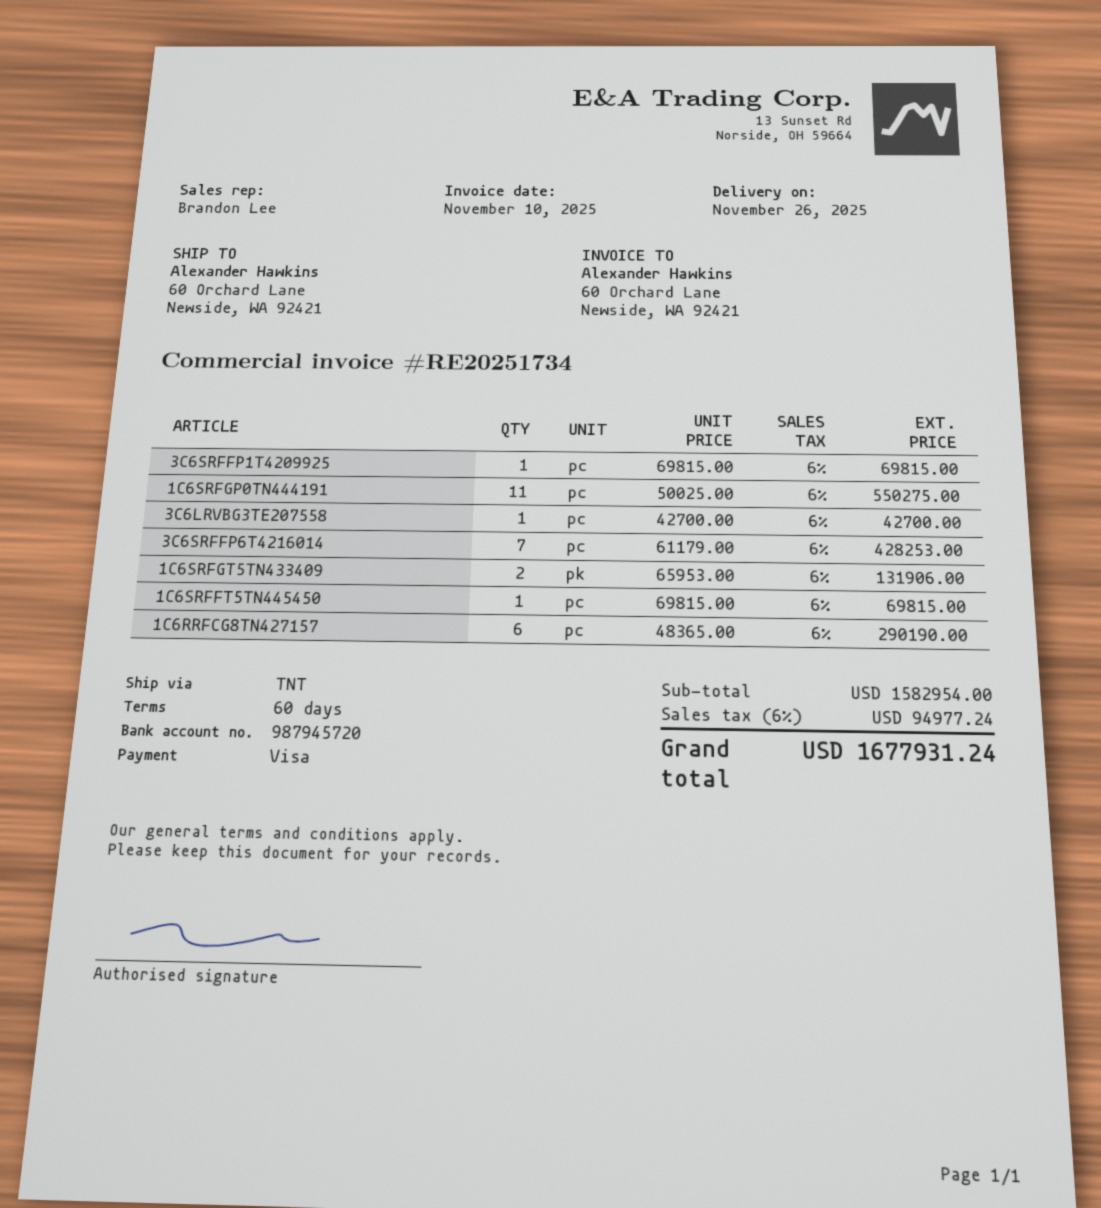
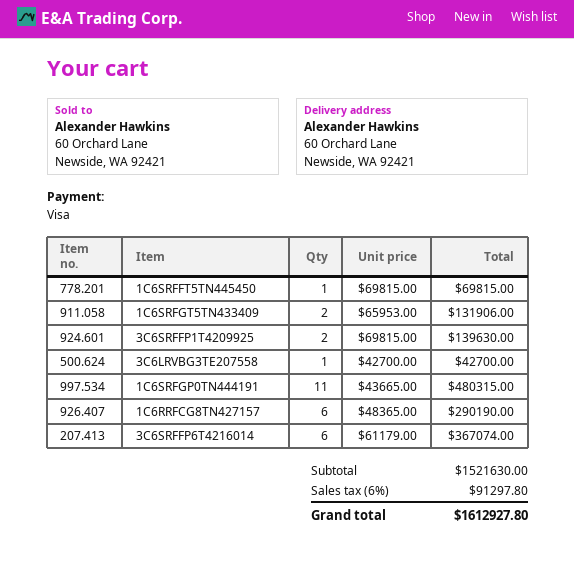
3C6SRFFP1T4209925: 1 x 69815.00 = 69815.00 -> 2 x 69815.00 = 139630.00
1C6SRFGP0TN444191: 11 x 50025.00 = 550275.00 -> 11 x 43665.00 = 480315.00
3C6SRFFP6T4216014: 7 x 61179.00 = 428253.00 -> 6 x 61179.00 = 367074.00
subtotal: 1582954.00 -> 1521630.00
tax: 6% = 94977.24 -> 6% = 91297.80
total: 1677931.24 -> 1612927.80

